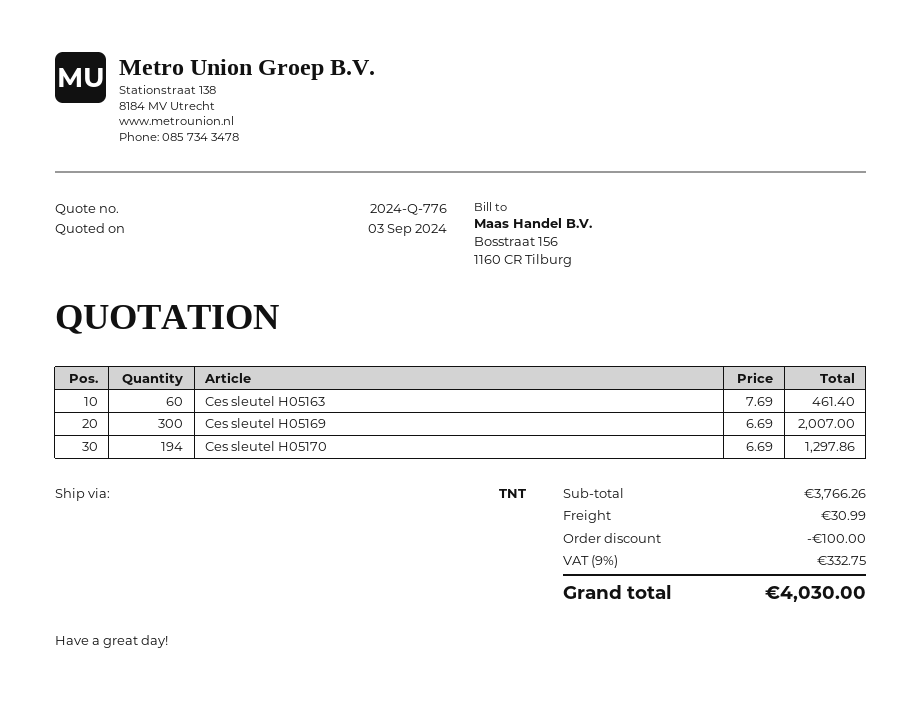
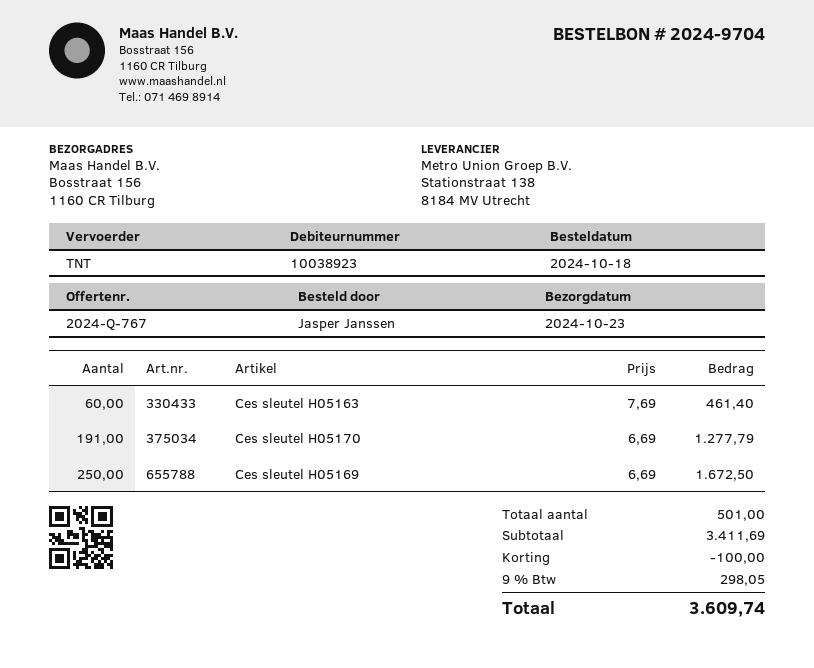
quote number: 2024-Q-776 -> 2024-Q-767
Ces sleutel H05169: 300 x 6.69 = 2007.00 -> 250 x 6.69 = 1672.50
Ces sleutel H05170: 194 x 6.69 = 1297.86 -> 191 x 6.69 = 1277.79
subtotal: 3766.26 -> 3411.69
shipping: 30.99 -> none
tax: 9% = 332.75 -> 9% = 298.05
total: 4030.00 -> 3609.74

